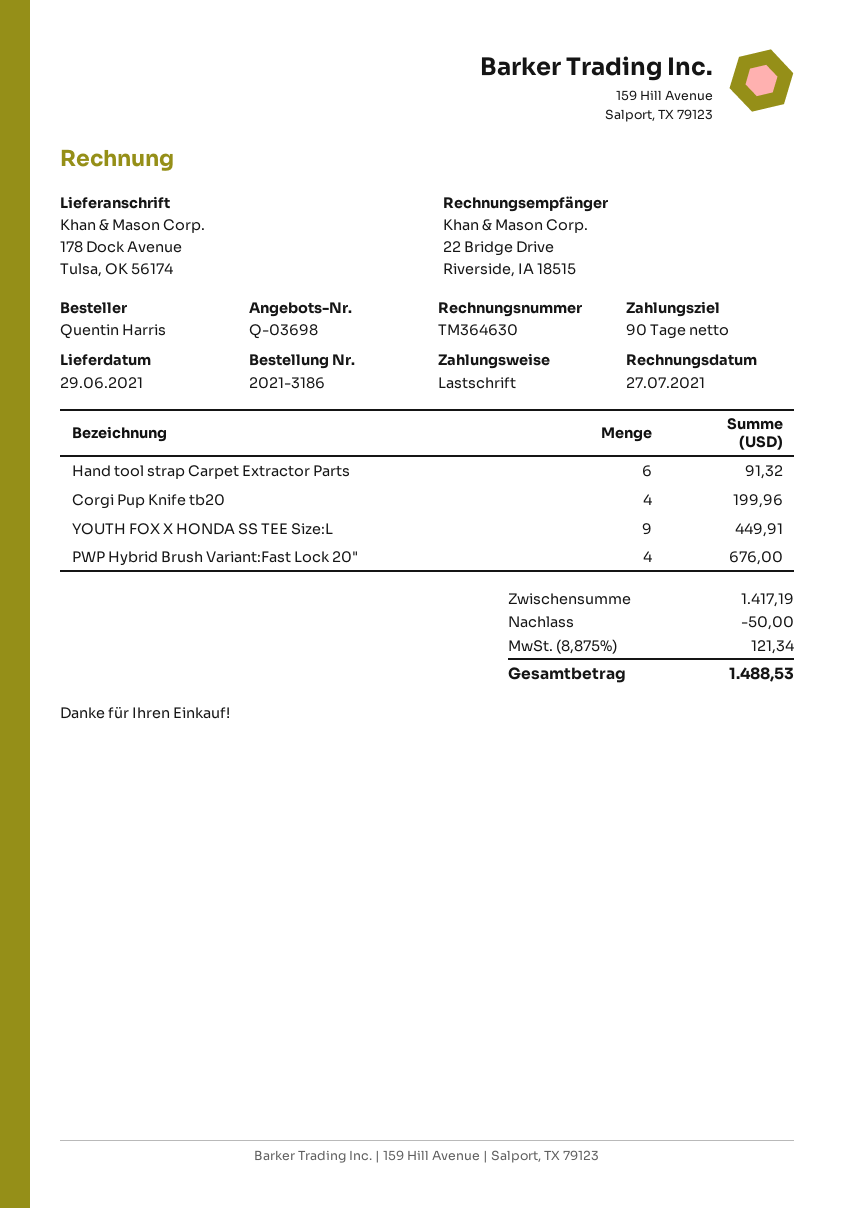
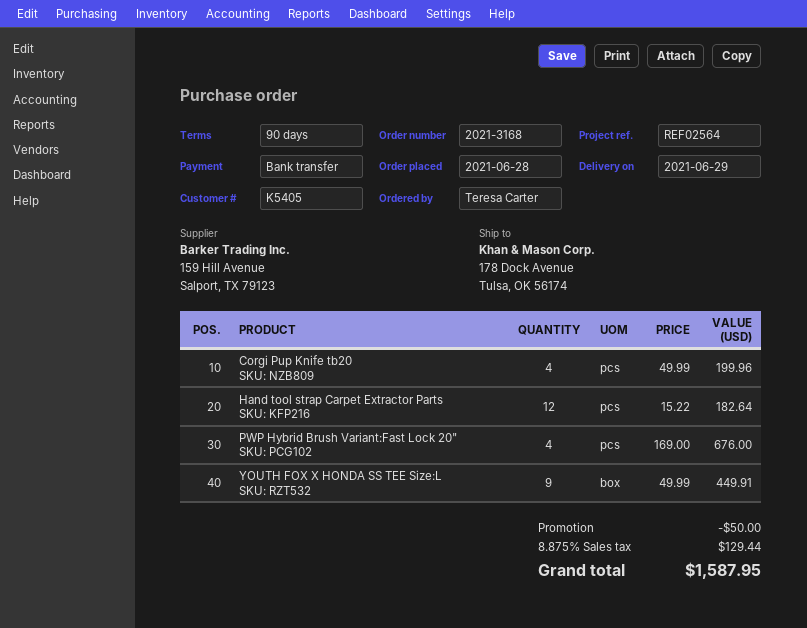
order number: 2021-3186 -> 2021-3168
ordered by: Quentin Harris -> Teresa Carter
payment method: direct debit -> bank transfer
Hand tool strap Carpet Extractor Parts: 6 for 91.32 -> 12 for 182.64
tax: 8.875% = 121.34 -> 8.875% = 129.44
total: 1488.53 -> 1587.95

